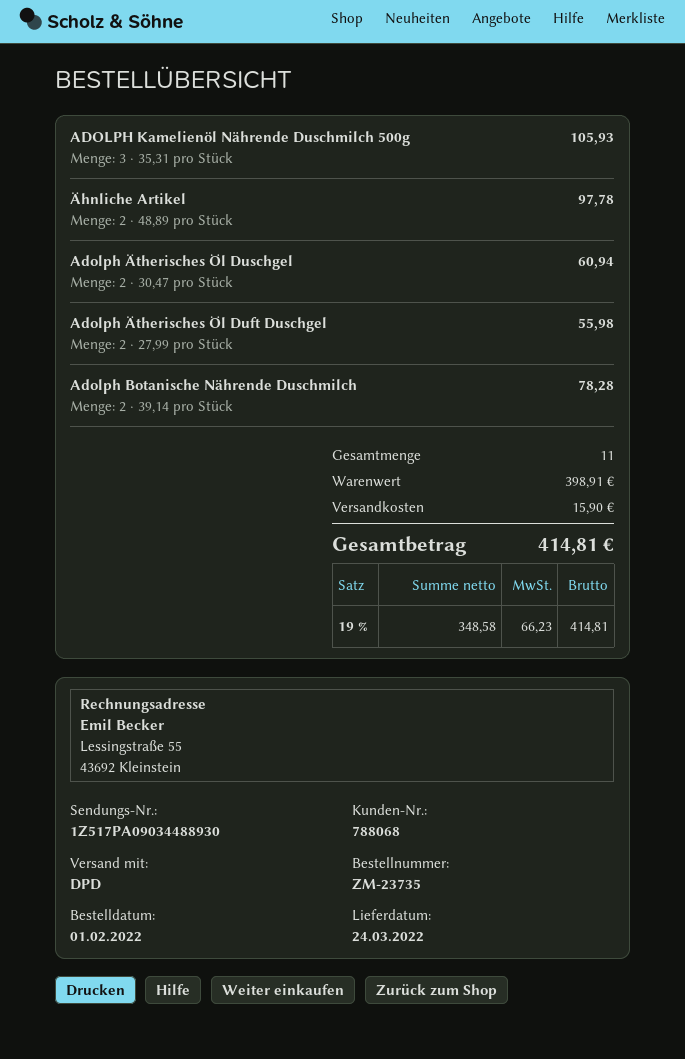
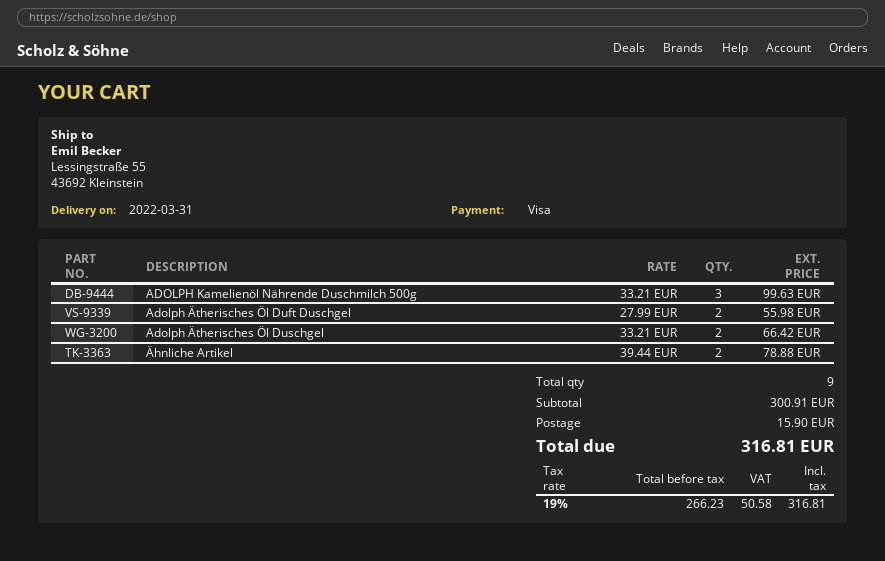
delivery date: 2022-03-24 -> 2022-03-31
ADOLPH Kamelienöl Nährende Duschmilch 500g: 3 x 35.31 = 105.93 -> 3 x 33.21 = 99.63
Ähnliche Artikel: 2 x 48.89 = 97.78 -> 2 x 39.44 = 78.88
Adolph Ätherisches Öl Duschgel: 2 x 30.47 = 60.94 -> 2 x 33.21 = 66.42
Adolph Botanische Nährende Duschmilch: 2 x 39.14 = 78.28 -> none
total quantity: 11 -> 9
subtotal: 398.91 -> 300.91
net: 348.58 -> 266.23
tax: 19% = 66.23 -> 19% = 50.58
total: 414.81 -> 316.81

